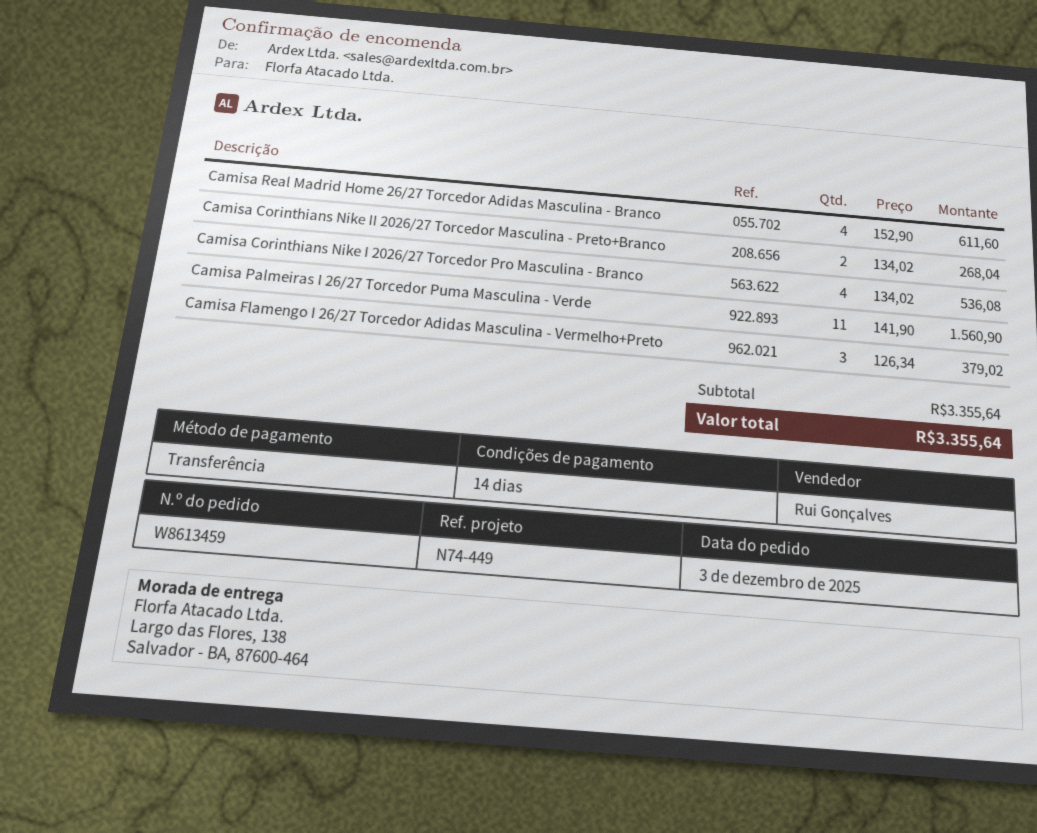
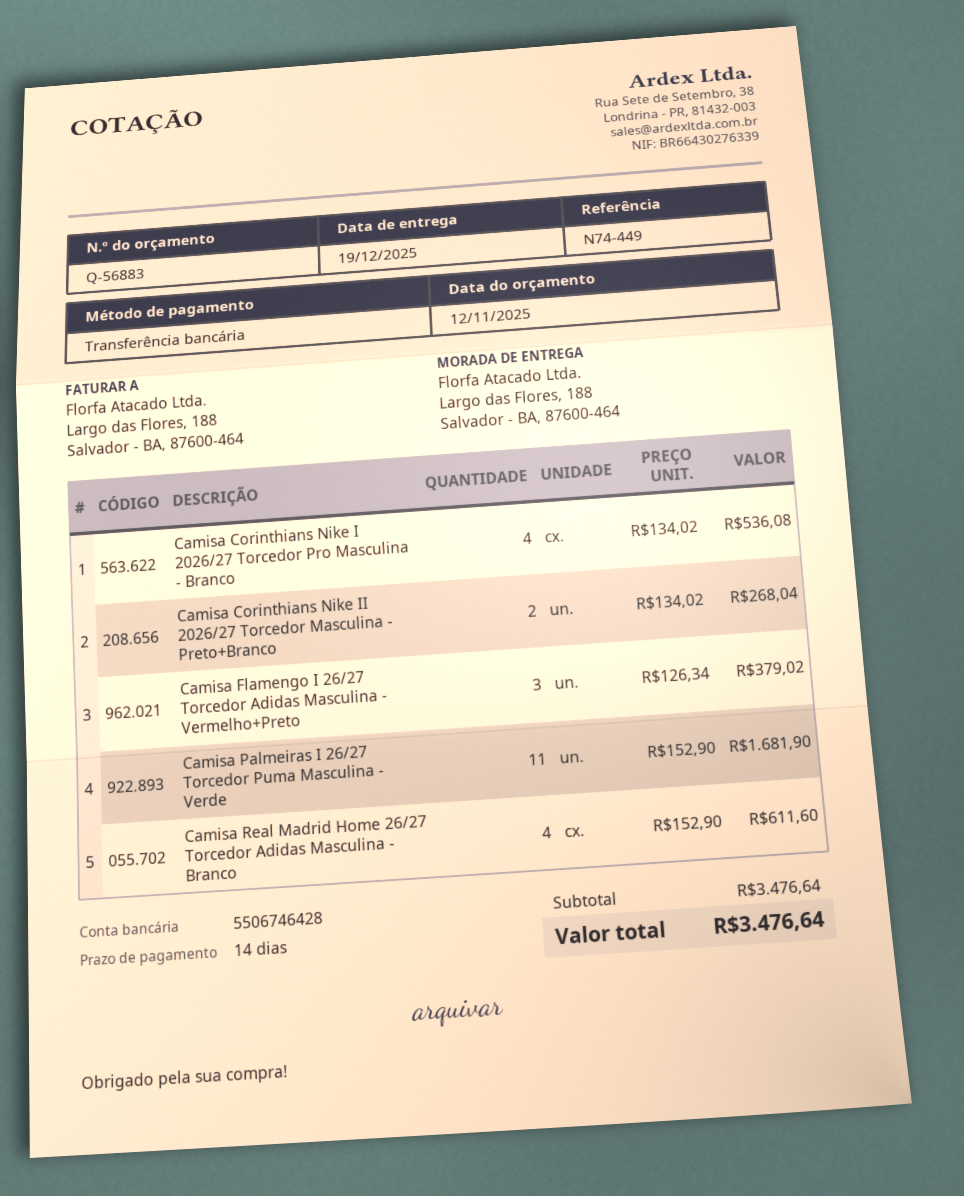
ship to: Largo das Flores, 138, Salvador - BA, 87600-464 -> Largo das Flores, 188, Salvador - BA, 87600-464
Camisa Palmeiras I 26/27 Torcedor Puma Masculina - Verde: 11 x 141.90 = 1560.90 -> 11 x 152.90 = 1681.90
subtotal: 3355.64 -> 3476.64
total: 3355.64 -> 3476.64

